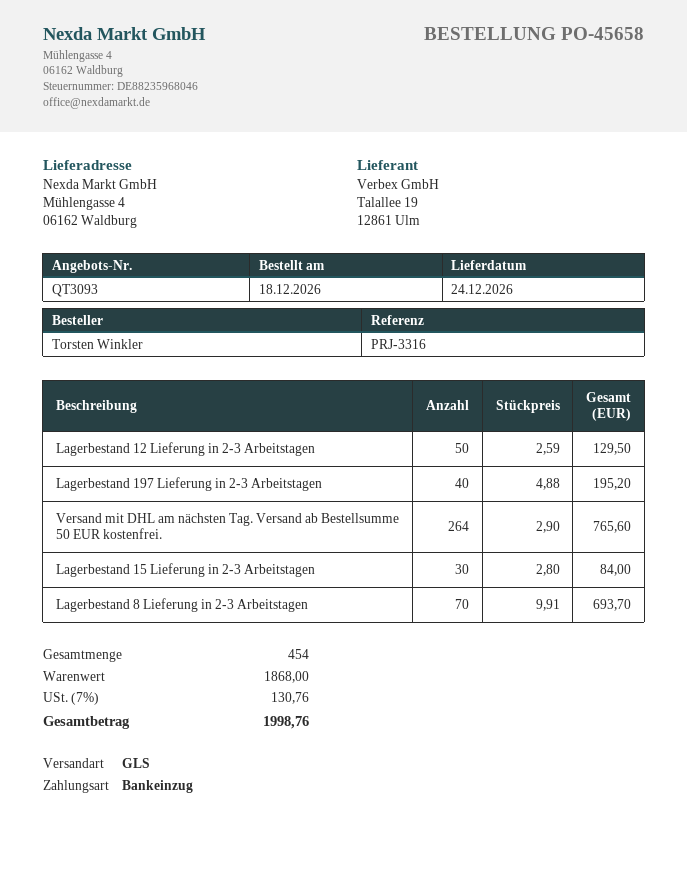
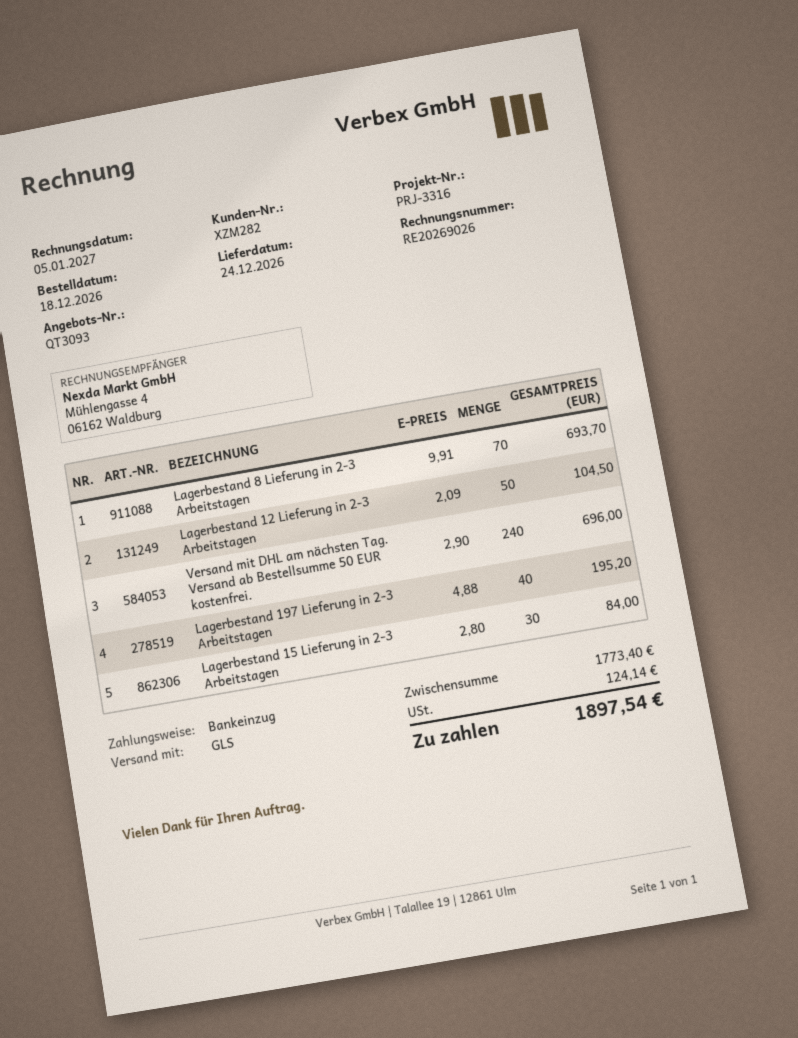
Lagerbestand 12 Lieferung in 2-3 Arbeitstagen: 50 x 2.59 = 129.50 -> 50 x 2.09 = 104.50
Versand mit DHL am nächsten Tag. Versand ab Bestellsumme 50 EUR kostenfrei.: 264 x 2.90 = 765.60 -> 240 x 2.90 = 696.00
subtotal: 1868.00 -> 1773.40
tax: 130.76 -> 124.14
total: 1998.76 -> 1897.54

